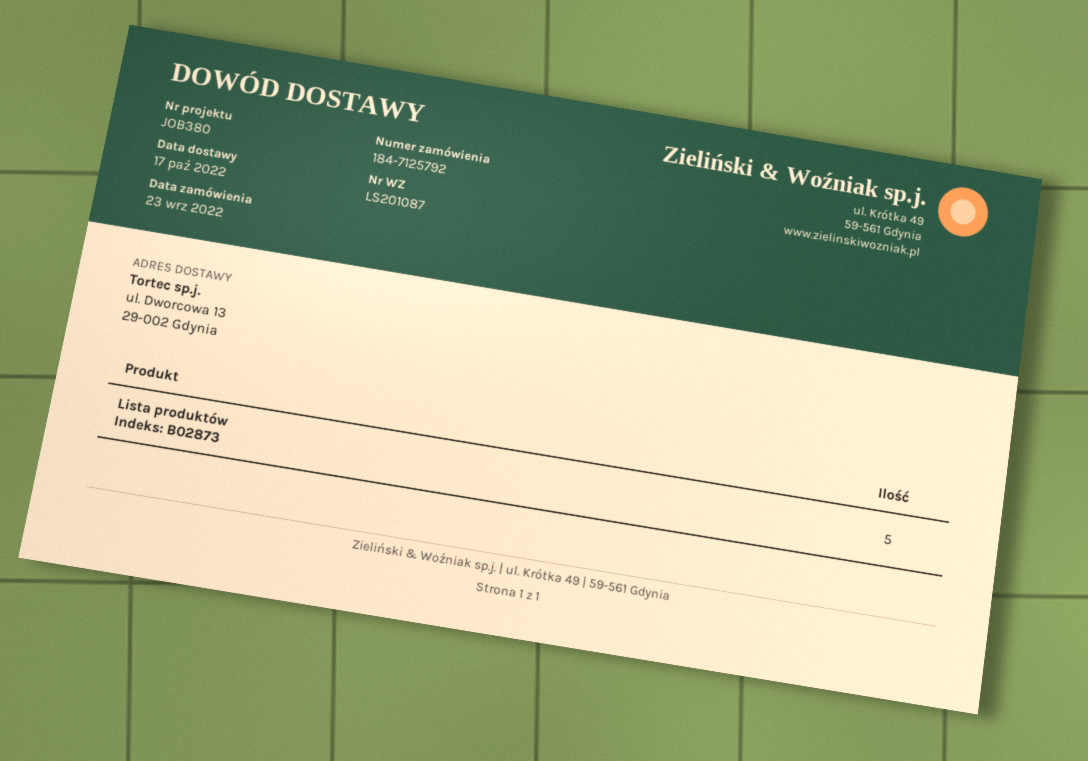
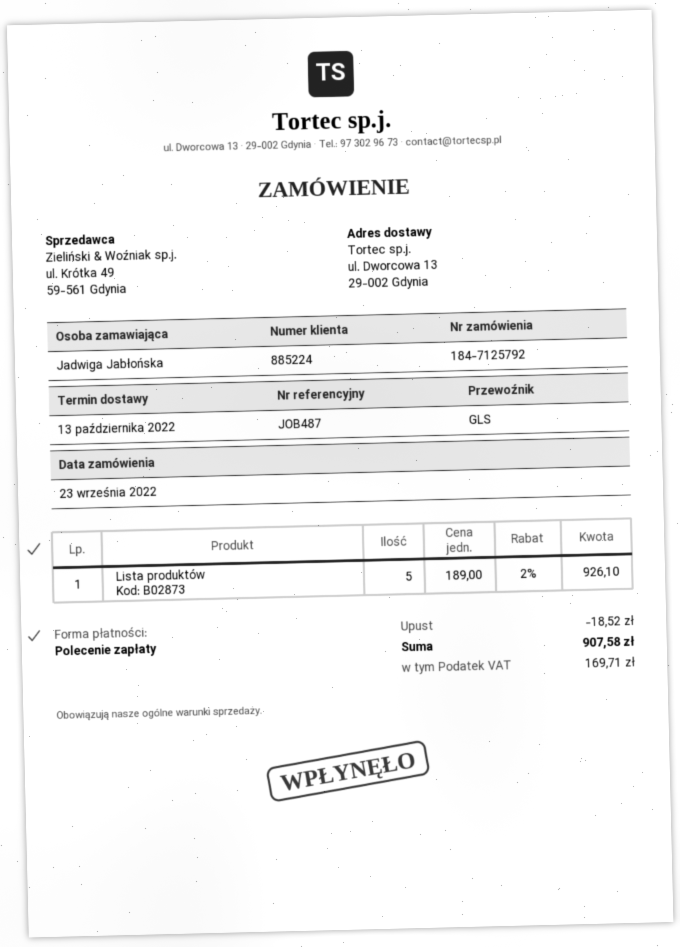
delivery date: 2022-10-17 -> 2022-10-13
reference: JOB380 -> JOB487

